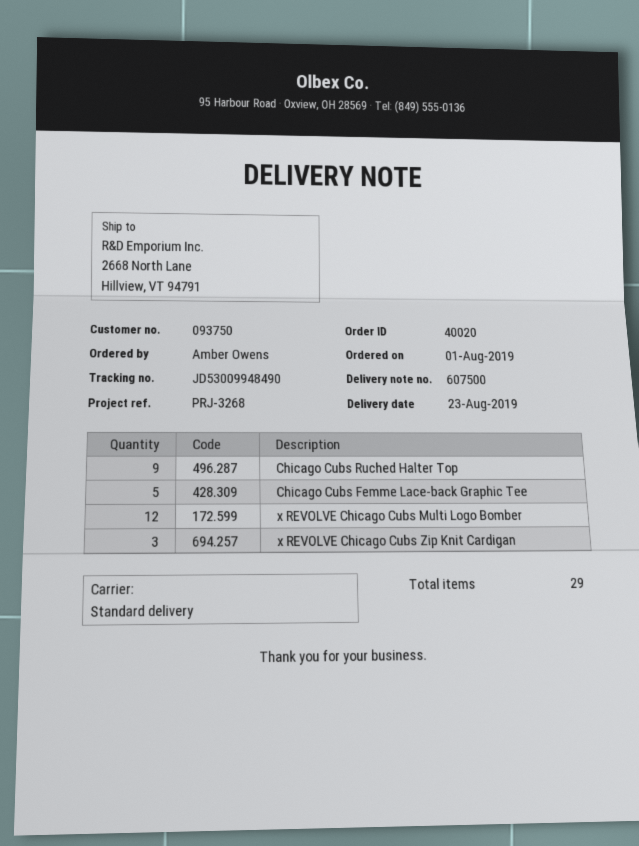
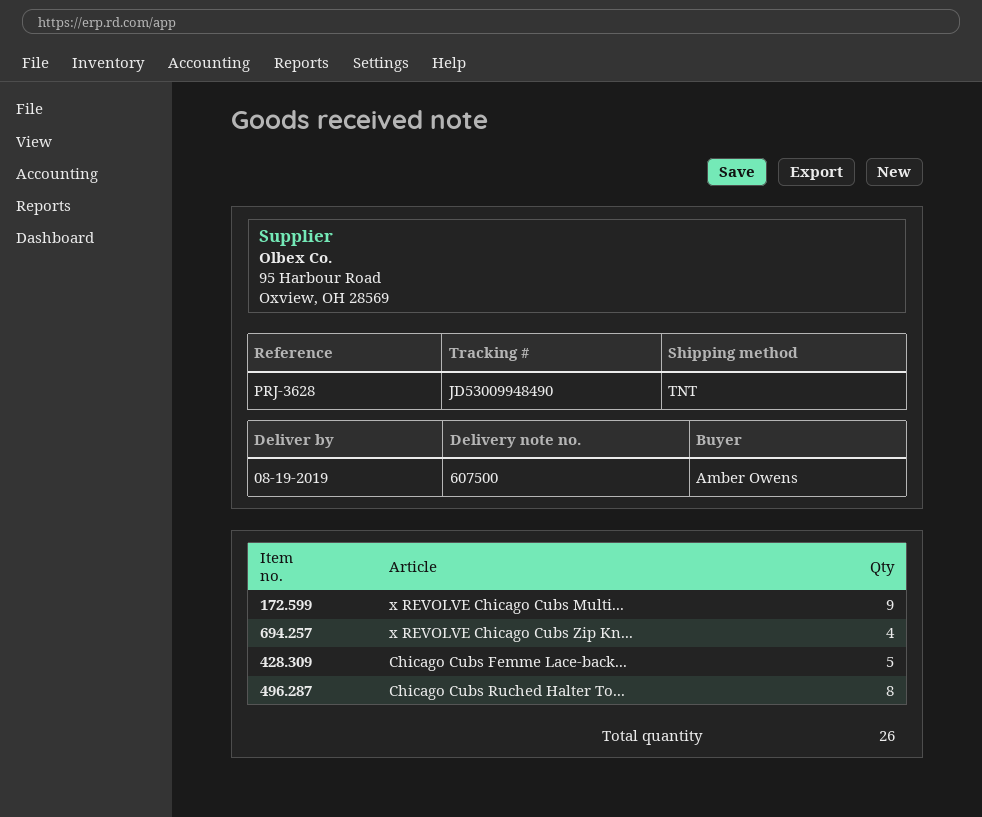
delivery date: 2019-08-23 -> 2019-08-19
reference: PRJ-3268 -> PRJ-3628
shipping method: standard -> TNT
Chicago Cubs Ruched Halter Top: 9 -> 8
x REVOLVE Chicago Cubs Multi Logo Bomber: 12 -> 9
x REVOLVE Chicago Cubs Zip Knit Cardigan: 3 -> 4
total quantity: 29 -> 26

